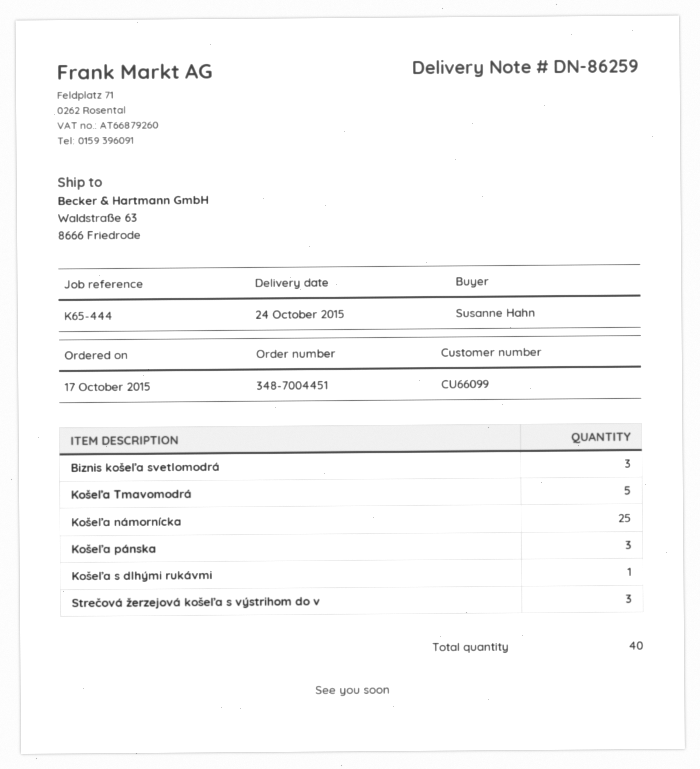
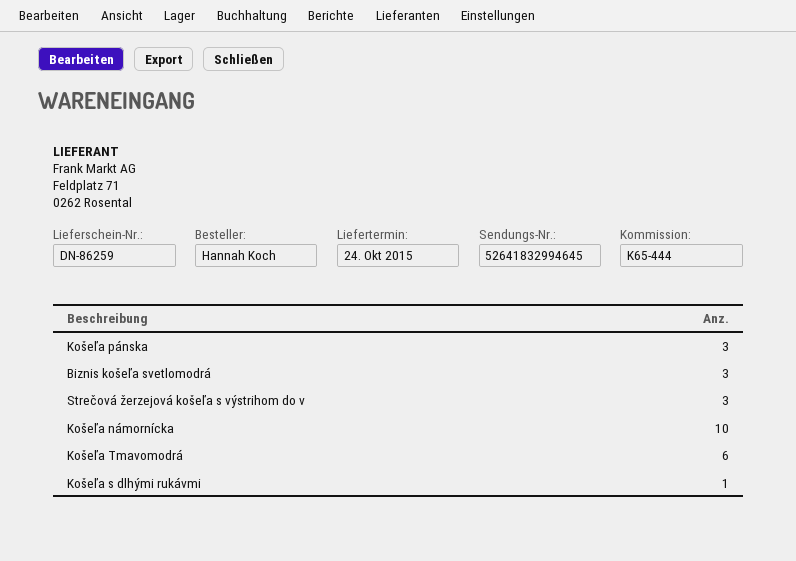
ordered by: Susanne Hahn -> Hannah Koch
Košeľa Tmavomodrá: 5 -> 6
Košeľa námornícka: 25 -> 10

